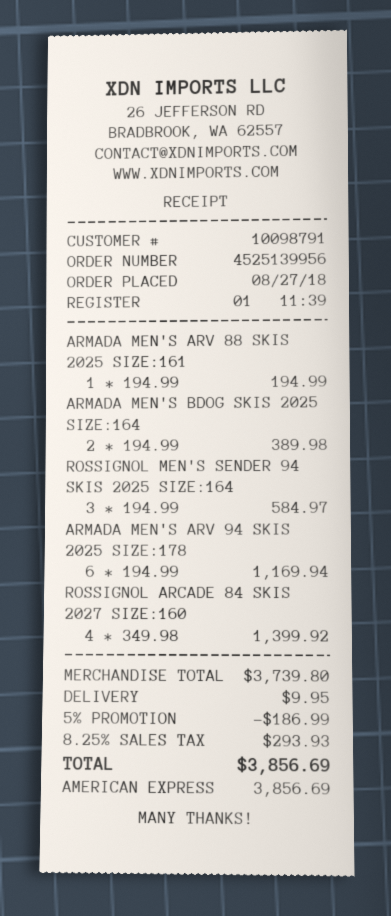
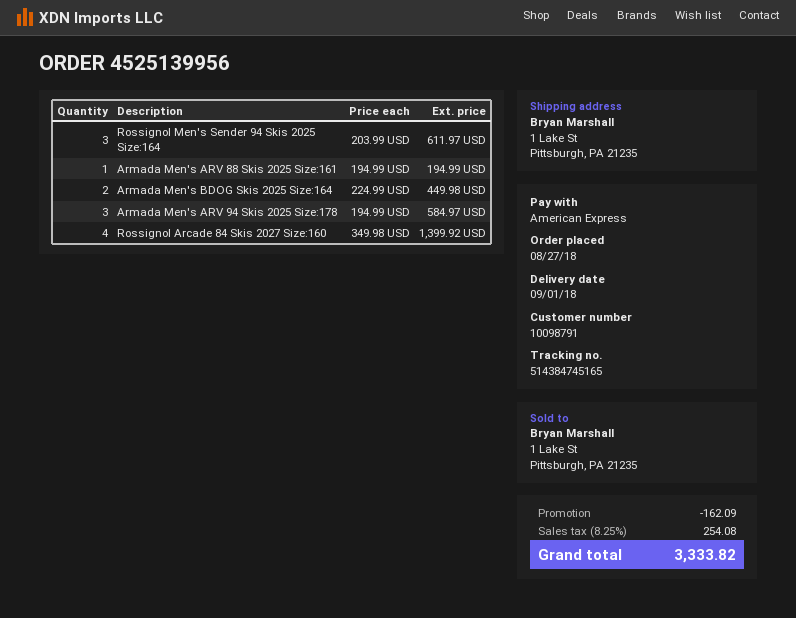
ARMADA MEN'S BDOG SKIS 2025 SIZE:164: 2 x 194.99 = 389.98 -> 2 x 224.99 = 449.98
ROSSIGNOL MEN'S SENDER 94 SKIS 2025 SIZE:164: 3 x 194.99 = 584.97 -> 3 x 203.99 = 611.97
ARMADA MEN'S ARV 94 SKIS 2025 SIZE:178: 6 x 194.99 = 1169.94 -> 3 x 194.99 = 584.97
discount: 186.99 -> 162.09
shipping: 9.95 -> none
tax: 8.25% = 293.93 -> 8.25% = 254.08
total: 3856.69 -> 3333.82

